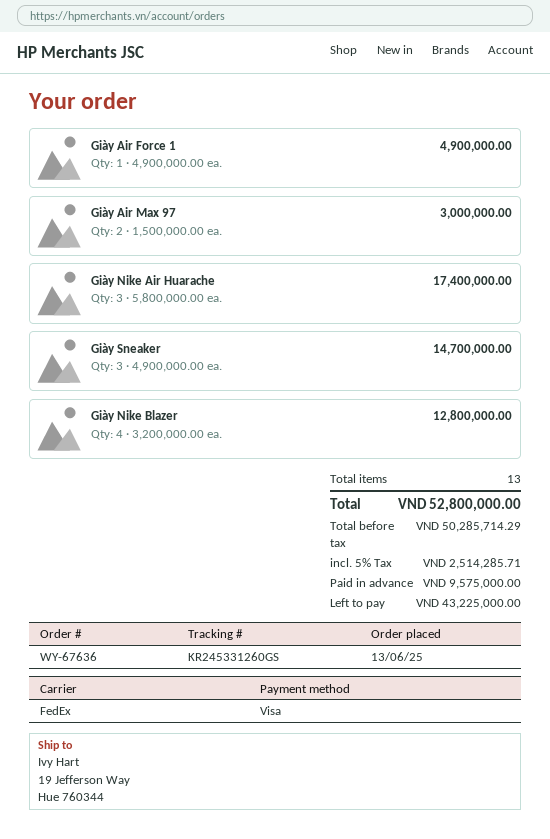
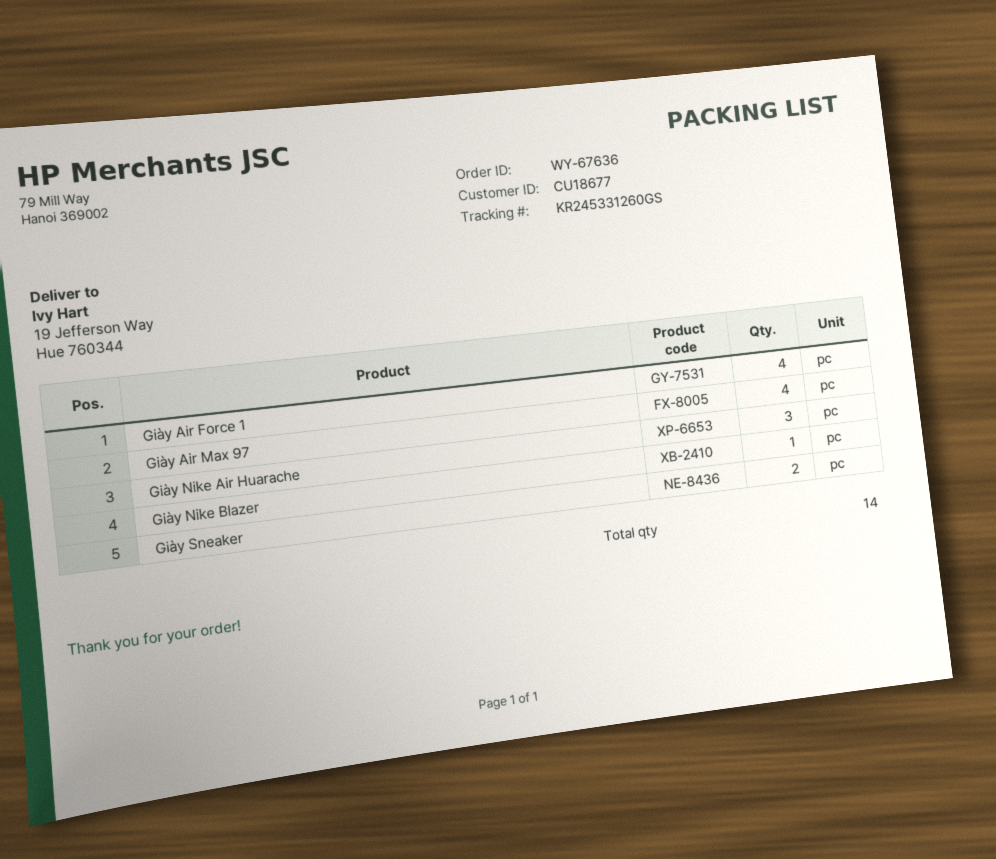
Giày Air Force 1: 1 -> 4
Giày Air Max 97: 2 -> 4
Giày Sneaker: 3 -> 2
Giày Nike Blazer: 4 -> 1
total quantity: 13 -> 14

